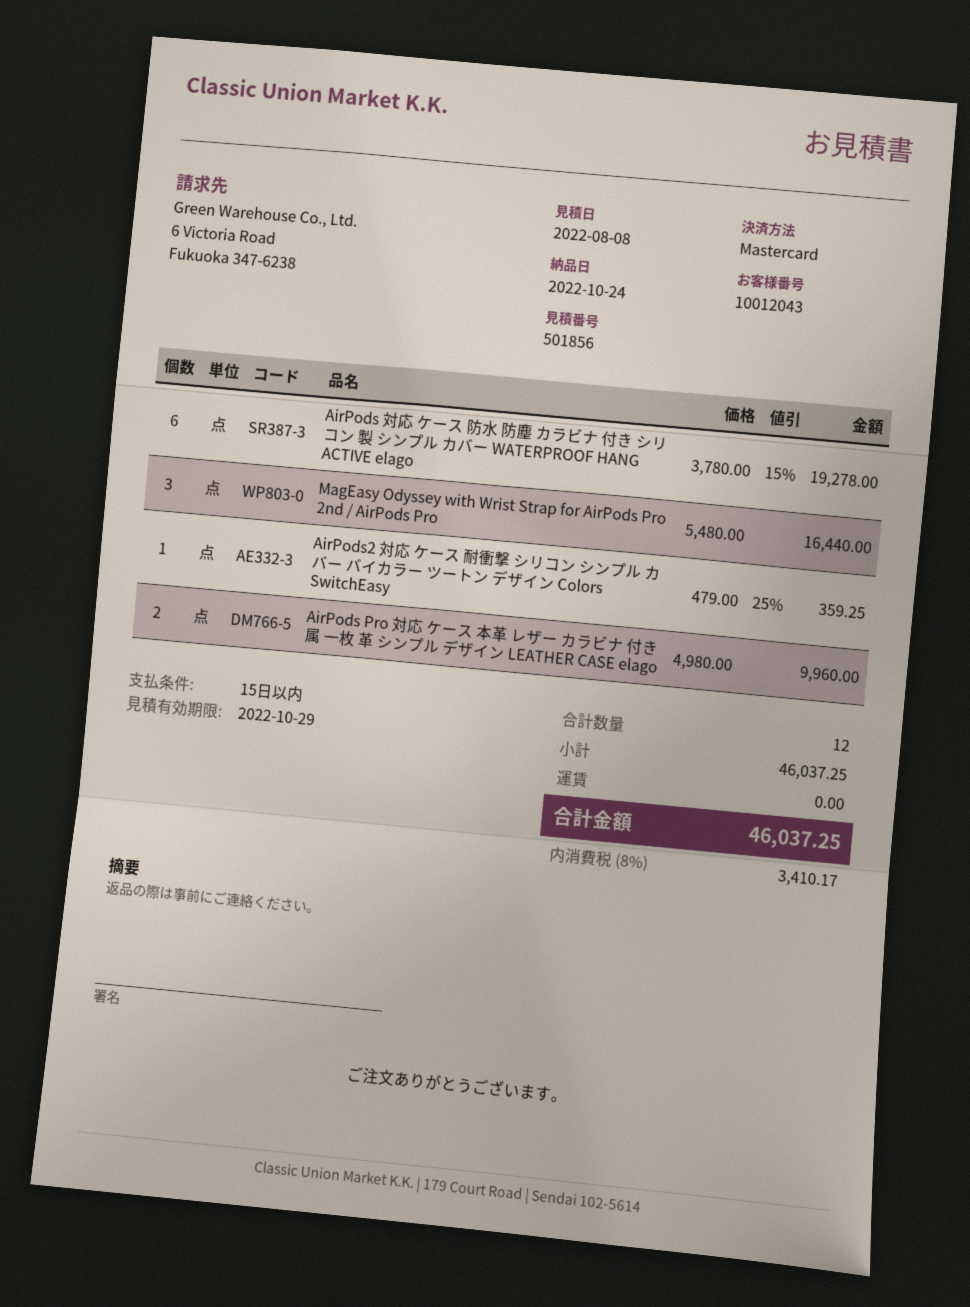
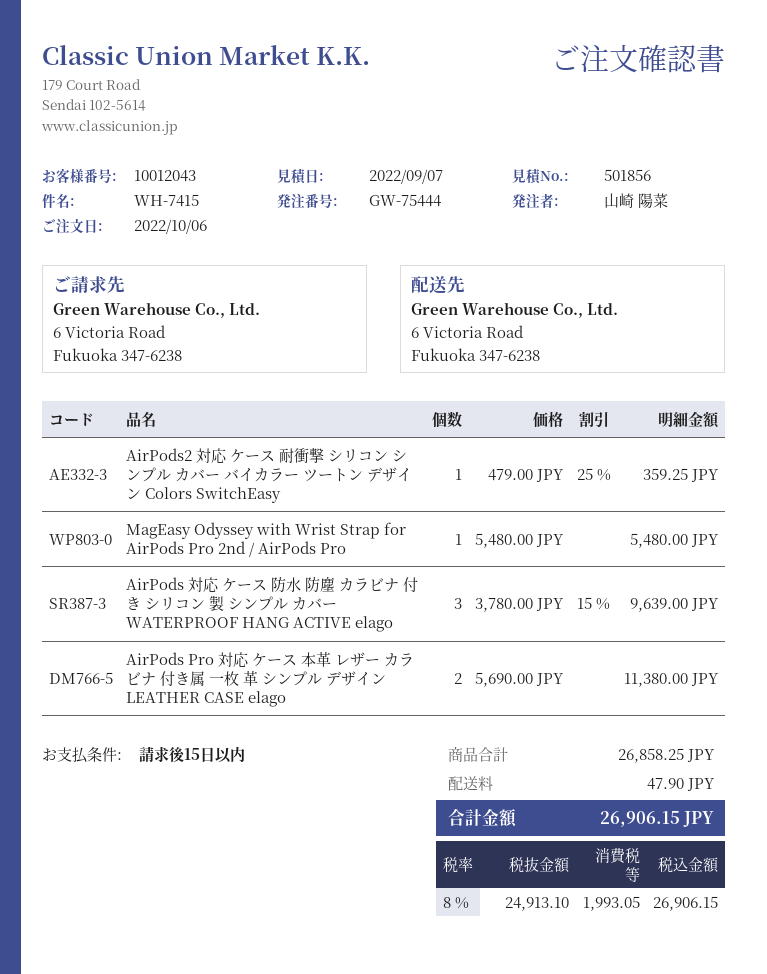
quote date: 2022-08-08 -> 2022-09-07
AirPods 対応 ケース 防水 防塵 カラビナ 付き シリコン 製 シンプル カバー WATERPROOF HANG ACTIVE elago: 6 x 3780.00 - 15% = 19278.00 -> 3 x 3780.00 - 15% = 9639.00
MagEasy Odyssey with Wrist Strap for AirPods Pro 2nd / AirPods Pro: 3 x 5480.00 = 16440.00 -> 1 x 5480.00 = 5480.00
AirPods Pro 対応 ケース 本革 レザー カラビナ 付き属 一枚 革 シンプル デザイン LEATHER CASE elago: 2 x 4980.00 = 9960.00 -> 2 x 5690.00 = 11380.00
subtotal: 46037.25 -> 26858.25
shipping: 0.00 -> 47.90
tax: 8% = 3410.17 -> 8% = 1993.05
total: 46037.25 -> 26906.15

